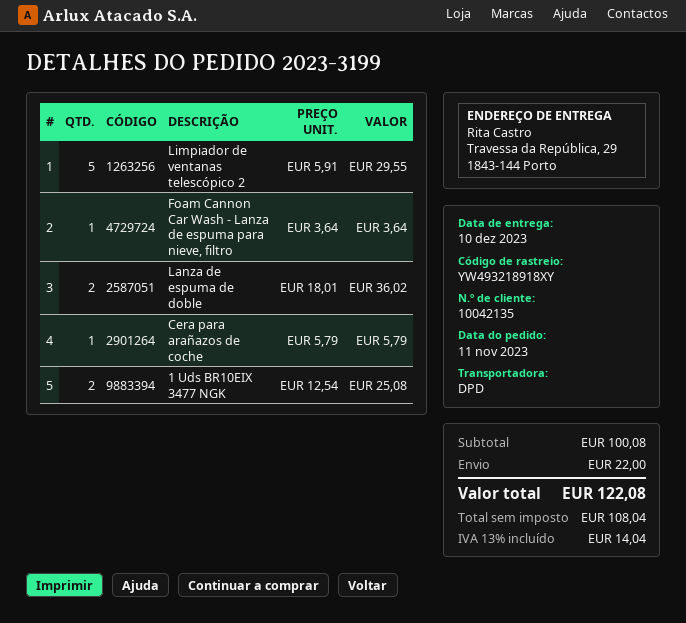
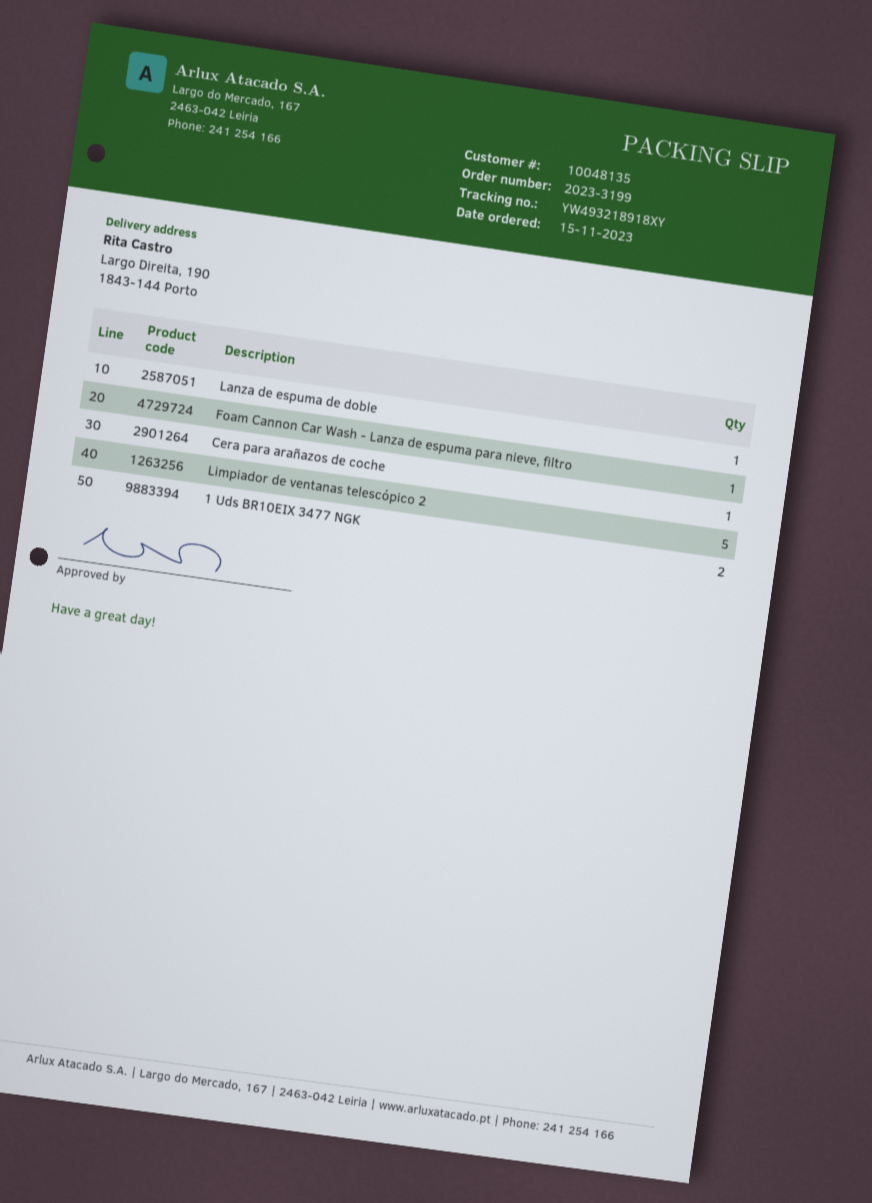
order date: 2023-11-11 -> 2023-11-15
customer number: 10042135 -> 10048135
ship to: Travessa da República, 29, 1843-144 Porto -> Largo Direita, 190, 1843-144 Porto
Lanza de espuma de doble: 2 -> 1

